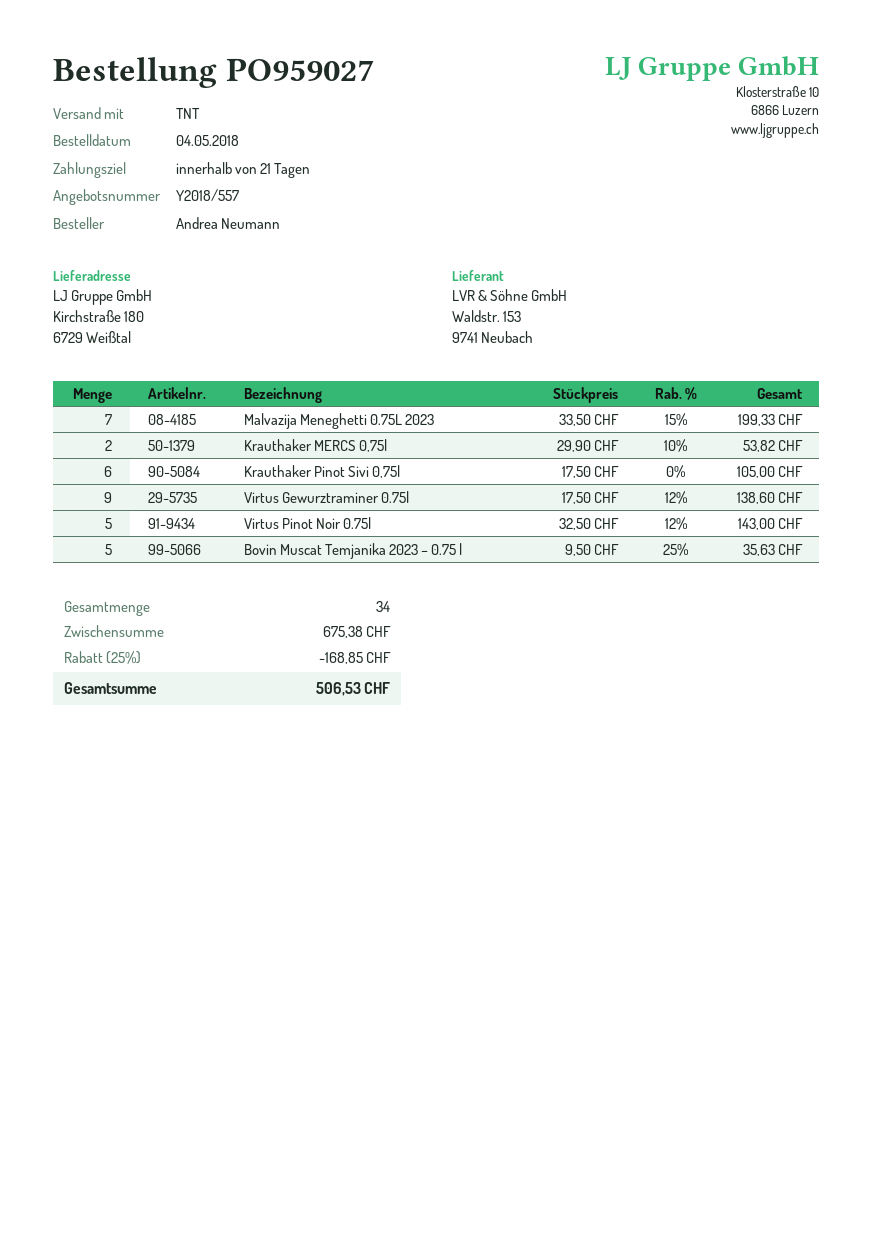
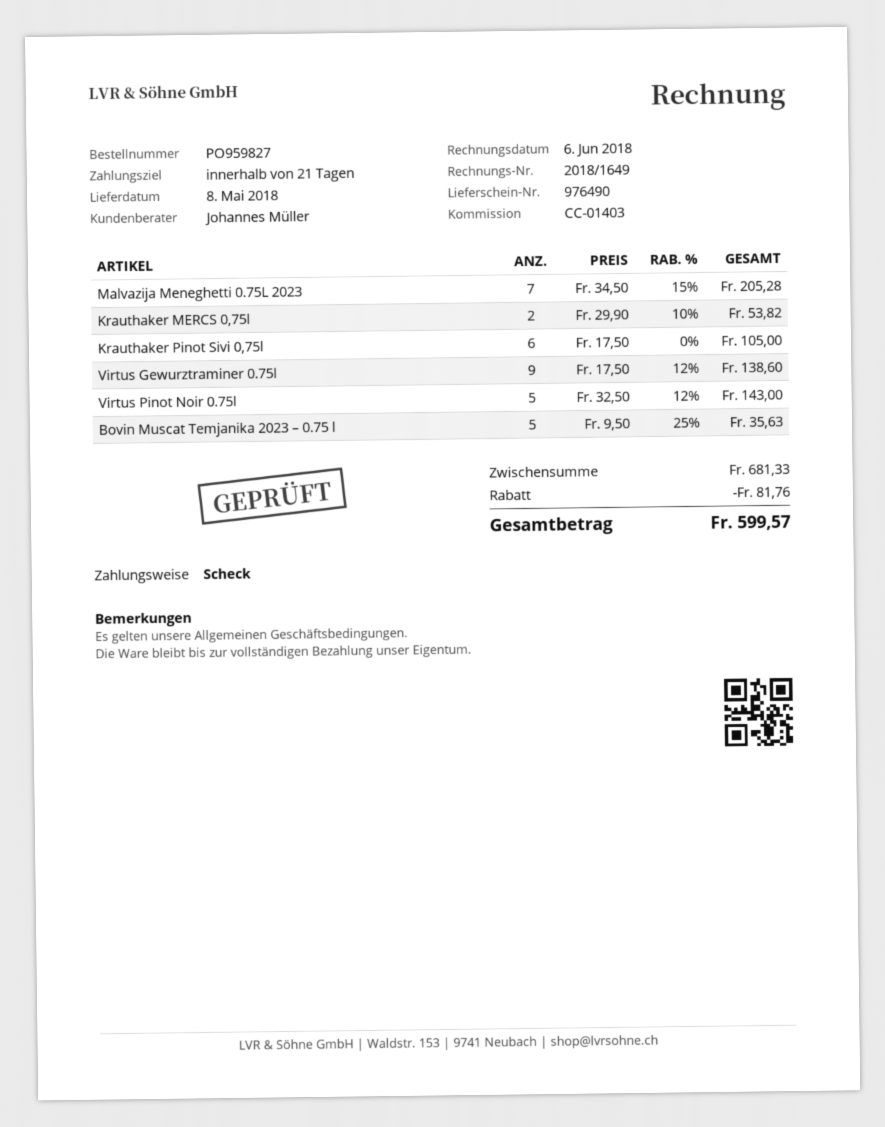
order number: PO959027 -> PO959827
Malvazija Meneghetti 0.75L 2023: 7 x 33.50 - 15% = 199.33 -> 7 x 34.50 - 15% = 205.28
subtotal: 675.38 -> 681.33
discount: 168.85 -> 81.76
total: 506.53 -> 599.57

